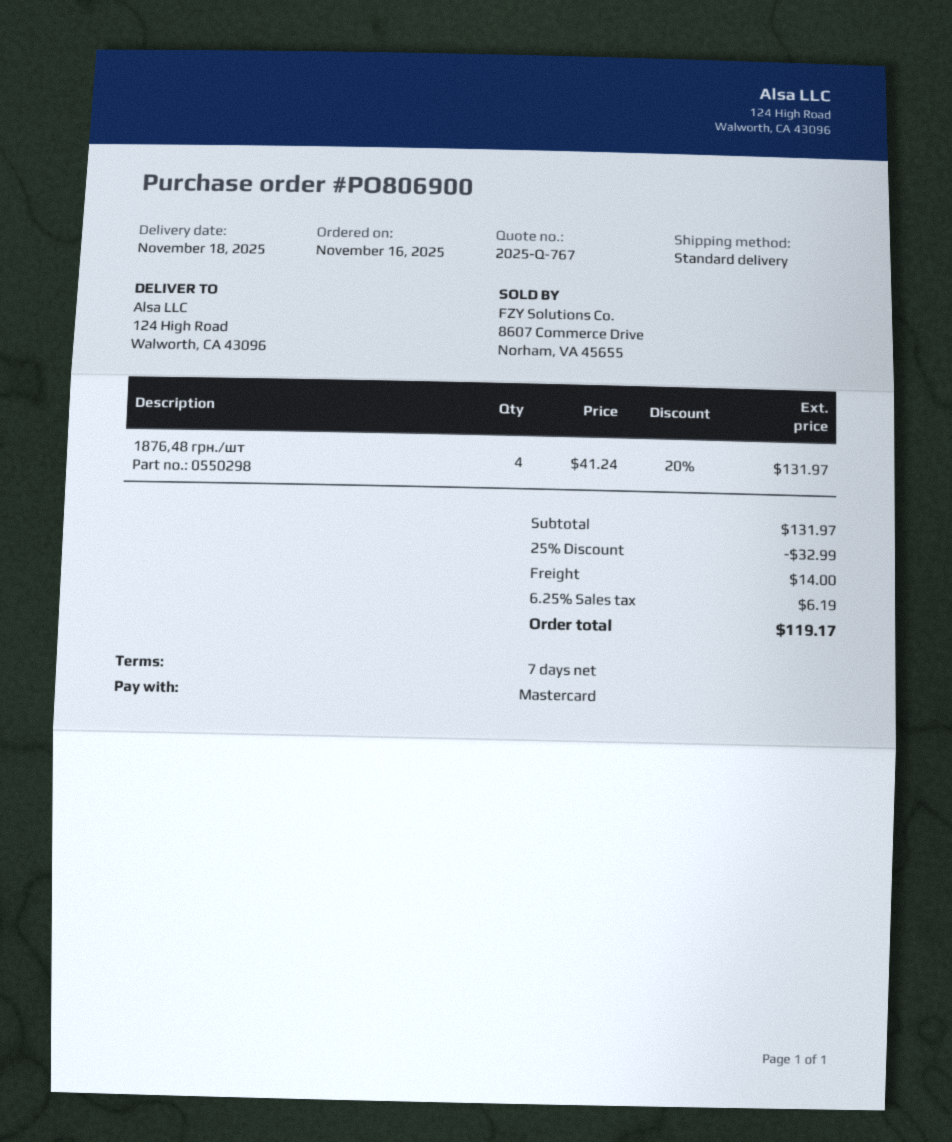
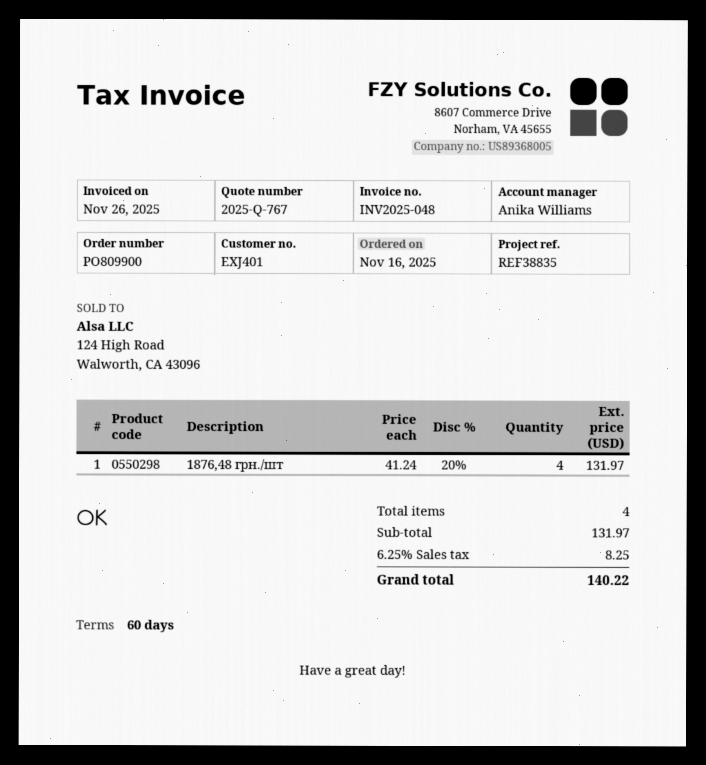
order number: PO806900 -> PO809900
payment terms: 7 days -> 60 days
discount: 25% = 32.99 -> none
shipping: 14.00 -> none
tax: 6.25% = 6.19 -> 6.25% = 8.25
total: 119.17 -> 140.22

